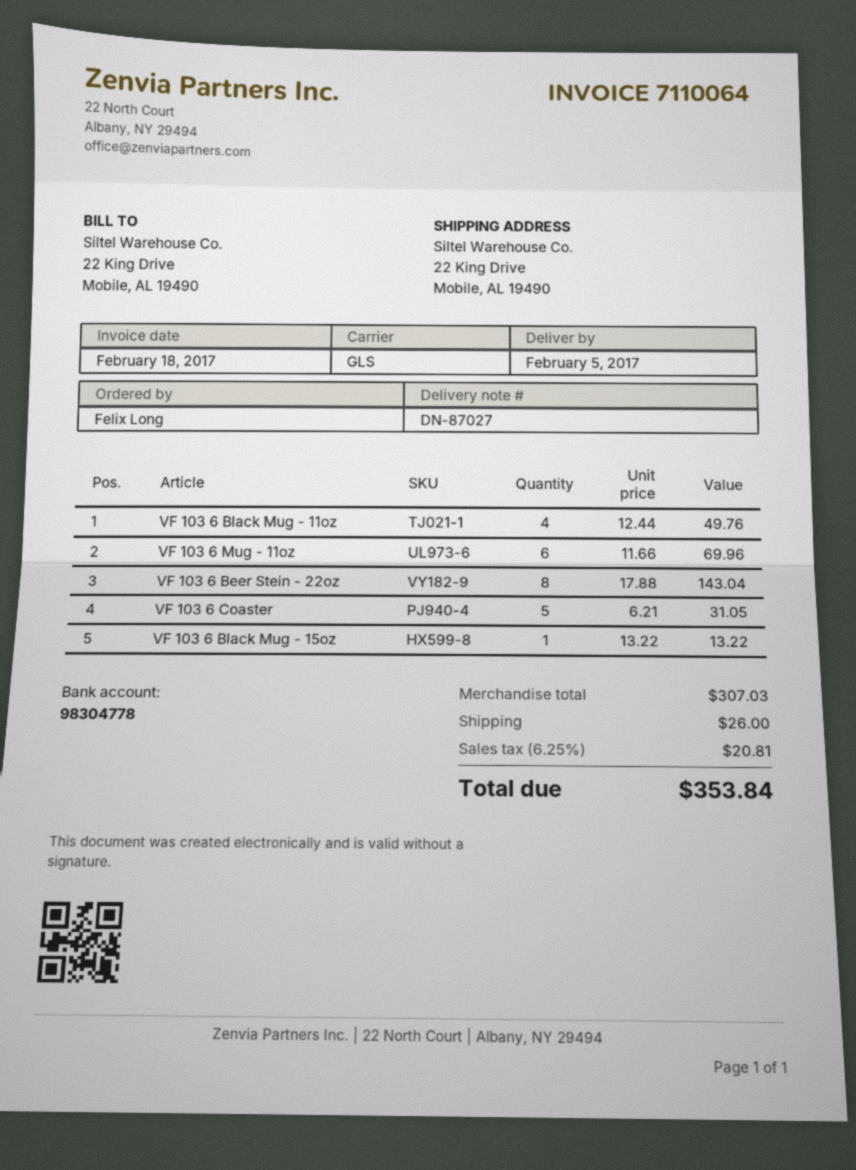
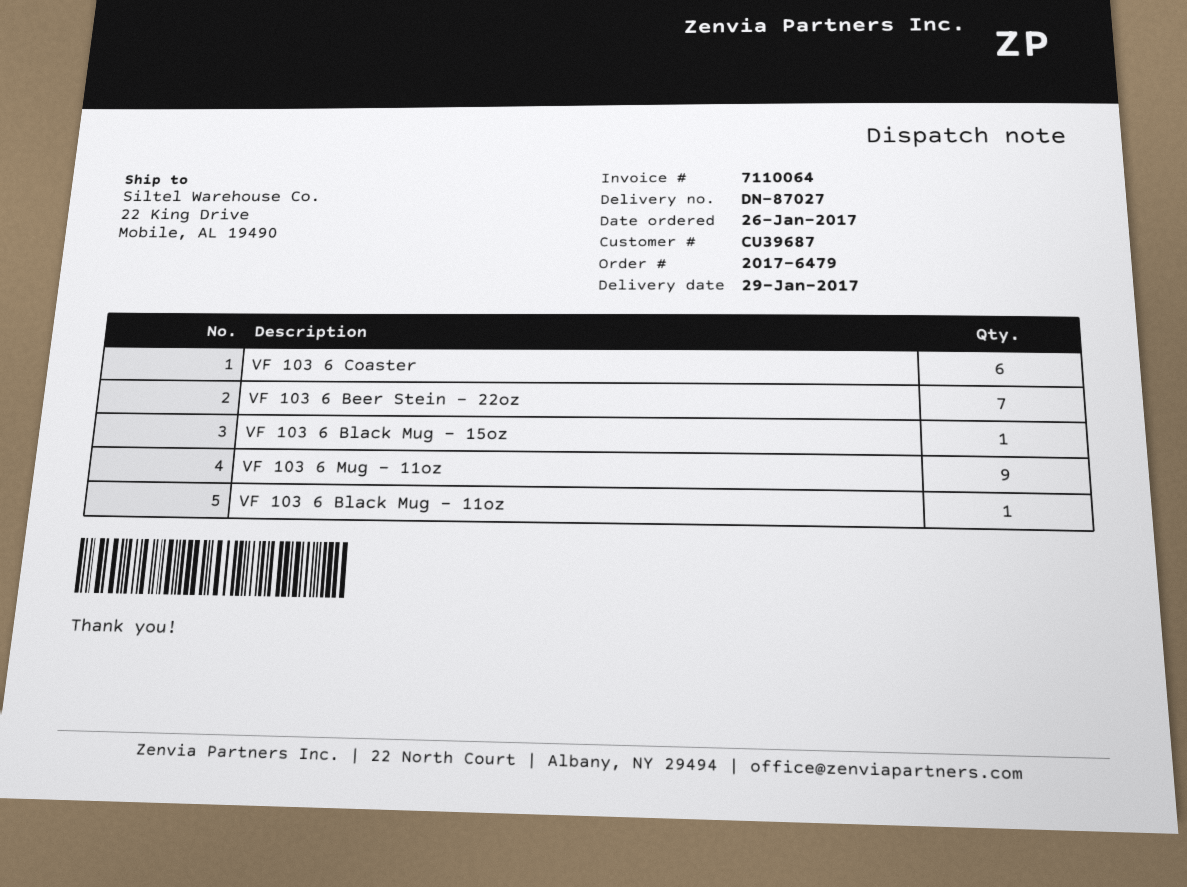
delivery date: 2017-02-05 -> 2017-01-29
VF 103 6 Black Mug - 11oz: 4 -> 1
VF 103 6 Mug - 11oz: 6 -> 9
VF 103 6 Beer Stein - 22oz: 8 -> 7
VF 103 6 Coaster: 5 -> 6

